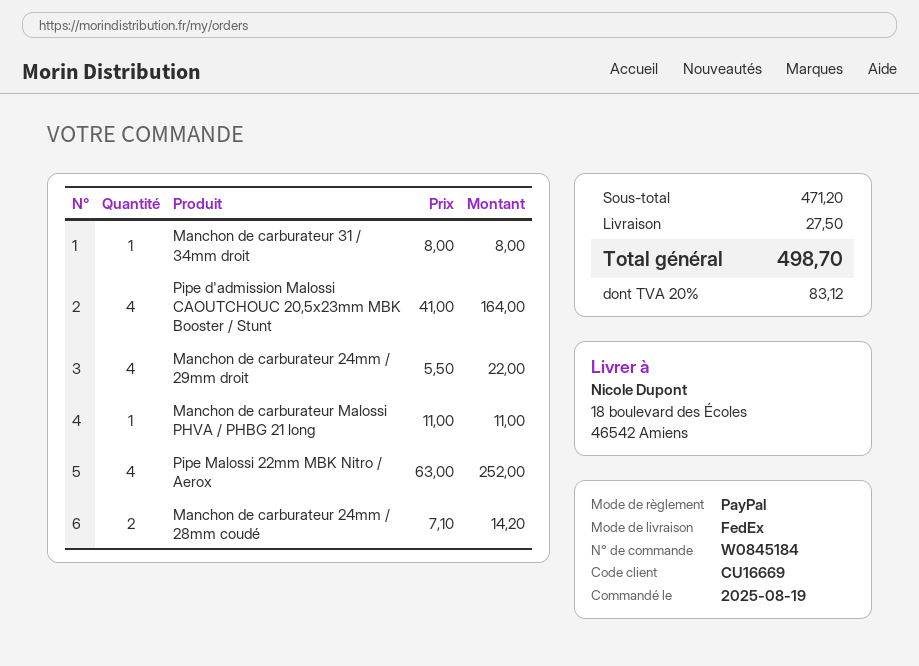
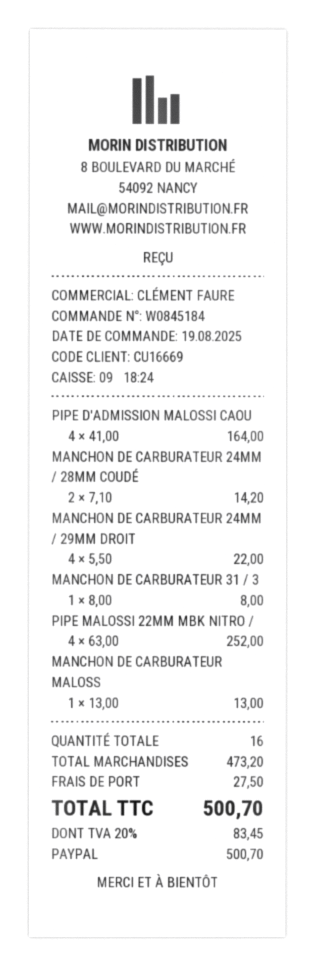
Manchon de carburateur Malossi PHVA / PHBG 21 long: 1 x 11.00 = 11.00 -> 1 x 13.00 = 13.00
subtotal: 471.20 -> 473.20
tax: 20% = 83.12 -> 20% = 83.45
total: 498.70 -> 500.70

